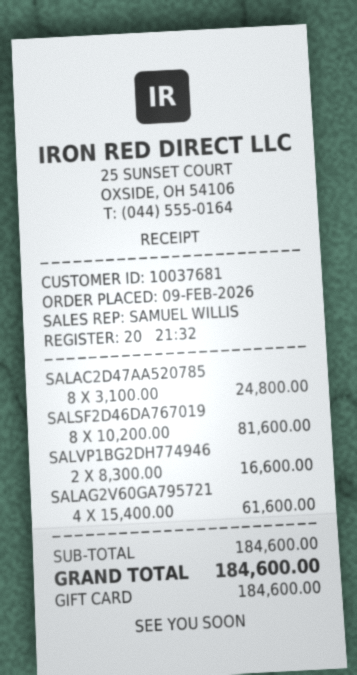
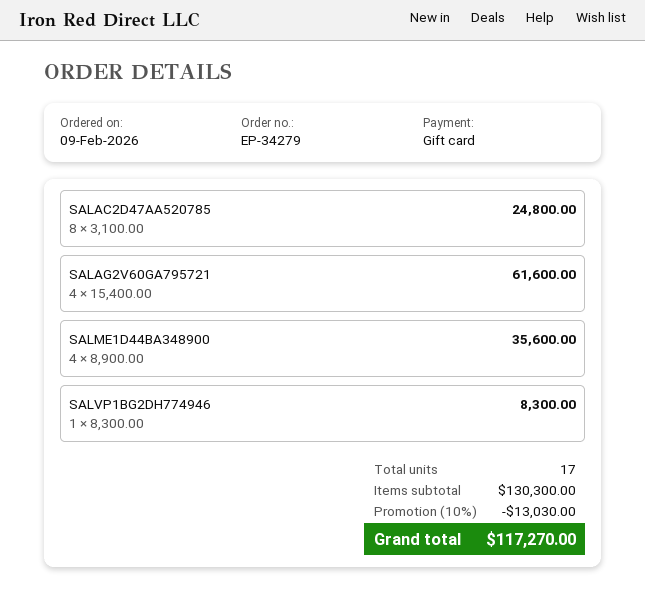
SALSF2D46DA767019: 8 x 10200.00 = 81600.00 -> none
SALVP1BG2DH774946: 2 x 8300.00 = 16600.00 -> 1 x 8300.00 = 8300.00
SALME1D44BA348900: none -> 4 x 8900.00 = 35600.00
subtotal: 184600.00 -> 130300.00
discount: none -> 10% = 13030.00
total: 184600.00 -> 117270.00

